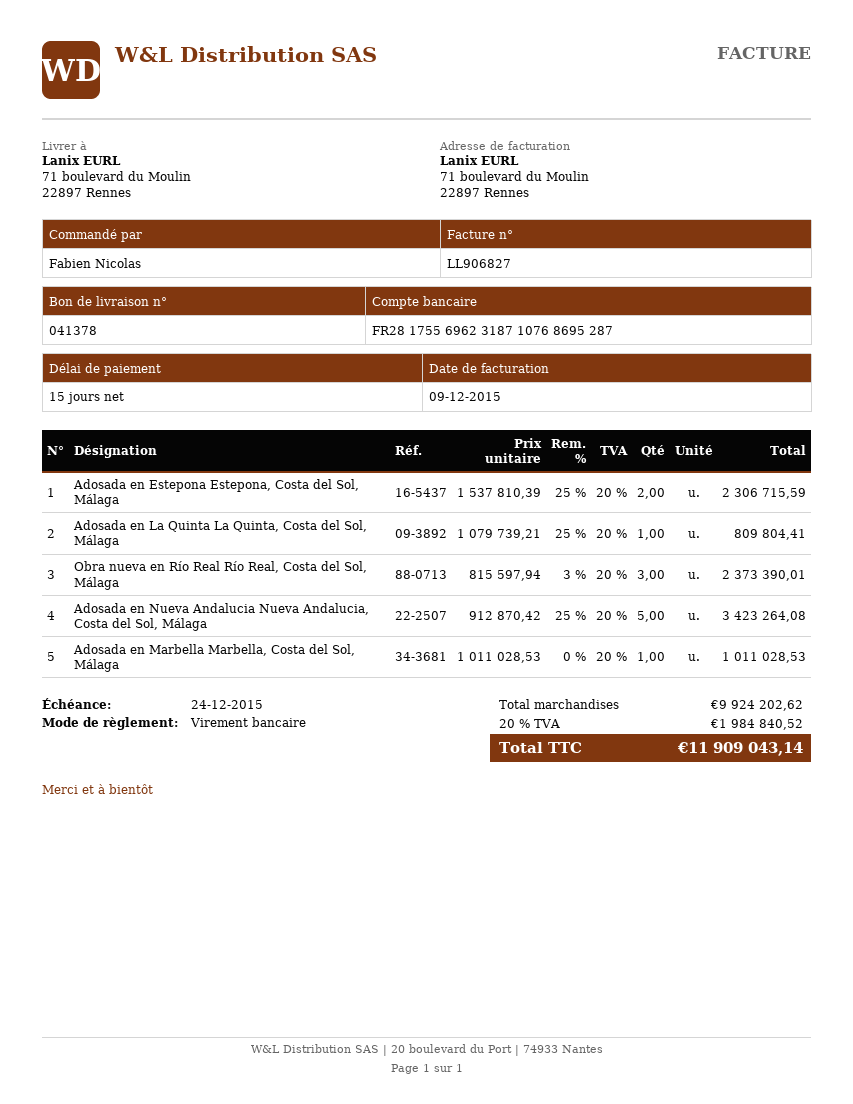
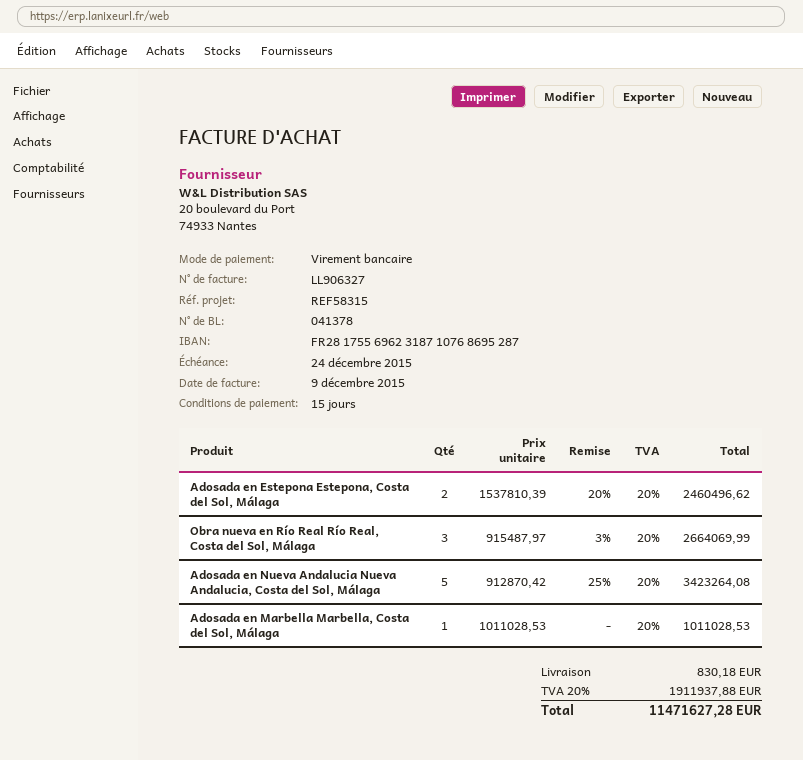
invoice number: LL906827 -> LL906327
Adosada en Estepona Estepona, Costa del Sol, Málaga: 2 x 1537810.39 - 25% = 2306715.59 -> 2 x 1537810.39 - 20% = 2460496.62
Adosada en La Quinta La Quinta, Costa del Sol, Málaga: 1 x 1079739.21 - 25% = 809804.41 -> none
Obra nueva en Río Real Río Real, Costa del Sol, Málaga: 3 x 815597.94 - 3% = 2373390.01 -> 3 x 915487.97 - 3% = 2664069.99
shipping: none -> 830.18
tax: 20% = 1984840.52 -> 20% = 1911937.88
total: 11909043.14 -> 11471627.28

